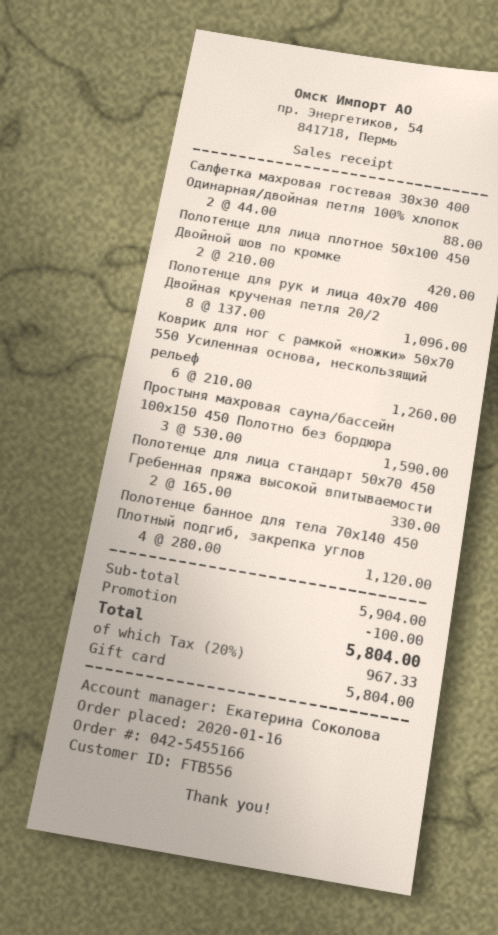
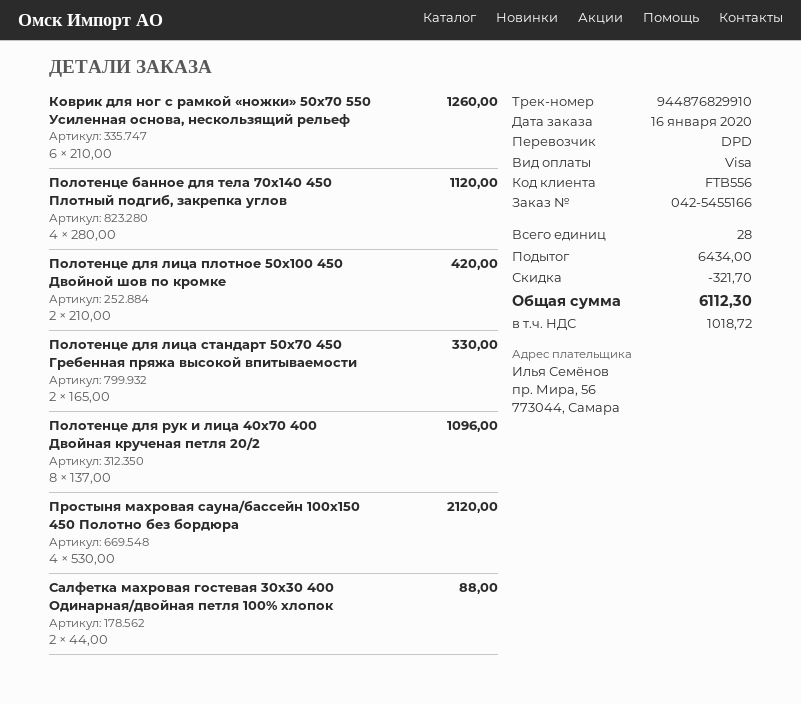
payment method: gift card -> Visa
Простыня махровая сауна/бассейн 100х150 450 Полотно без бордюра: 3 x 530.00 = 1590.00 -> 4 x 530.00 = 2120.00
subtotal: 5904.00 -> 6434.00
discount: 100.00 -> 321.70
tax: 967.33 -> 1018.72
total: 5804.00 -> 6112.30

